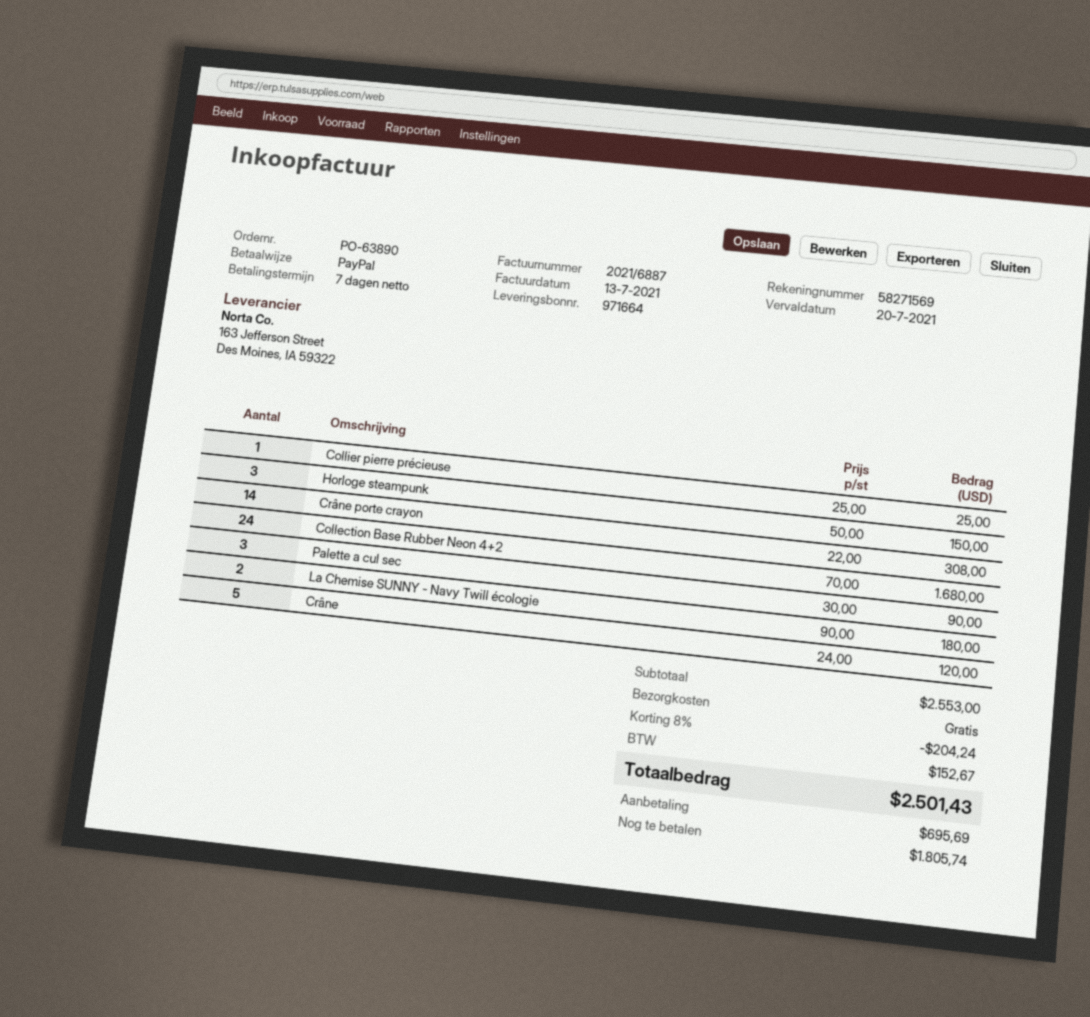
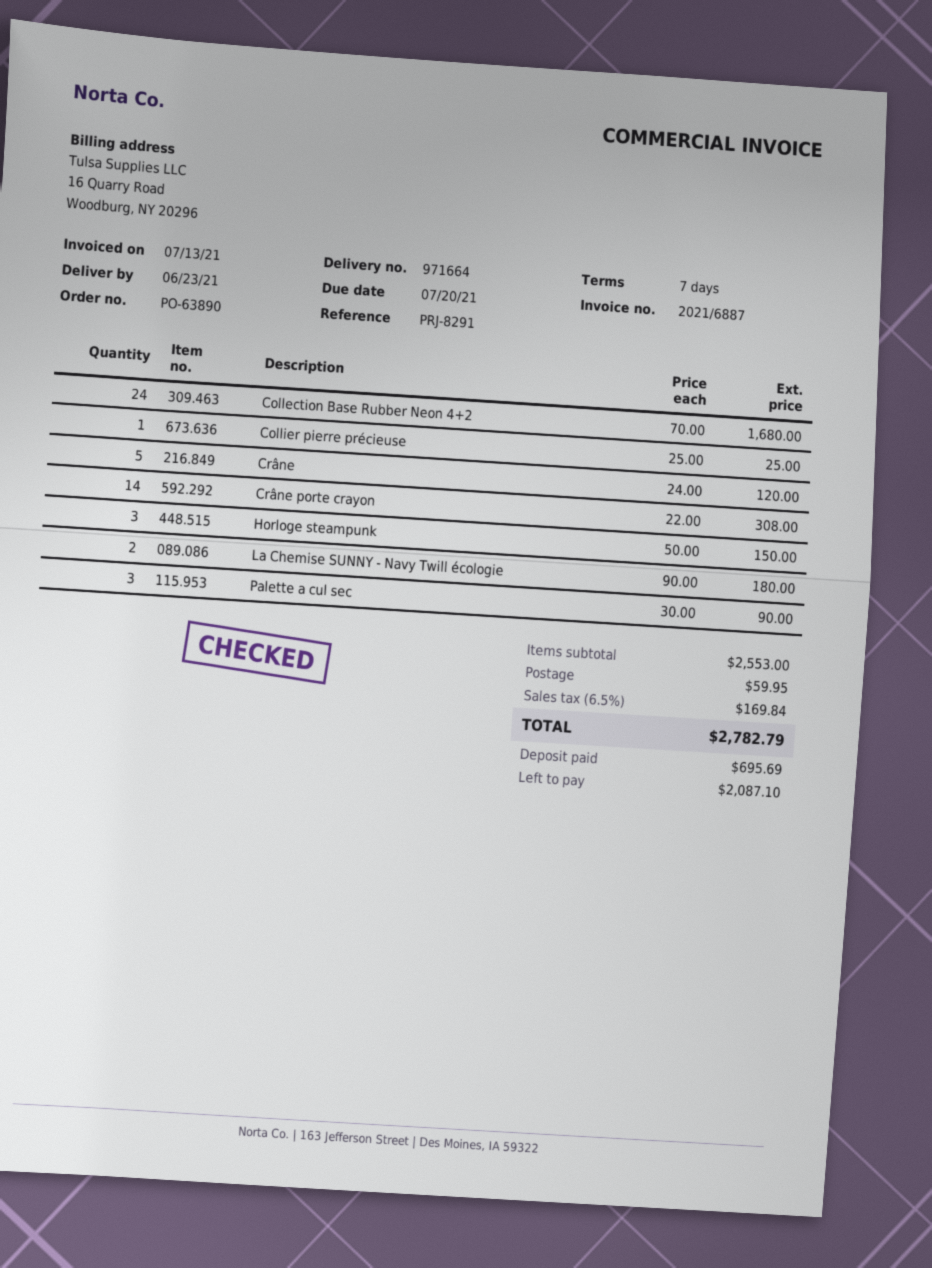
discount: 8% = 204.24 -> none
shipping: 0.00 -> 59.95
tax: 152.67 -> 169.84
total: 2501.43 -> 2782.79
balance: 1805.74 -> 2087.10

